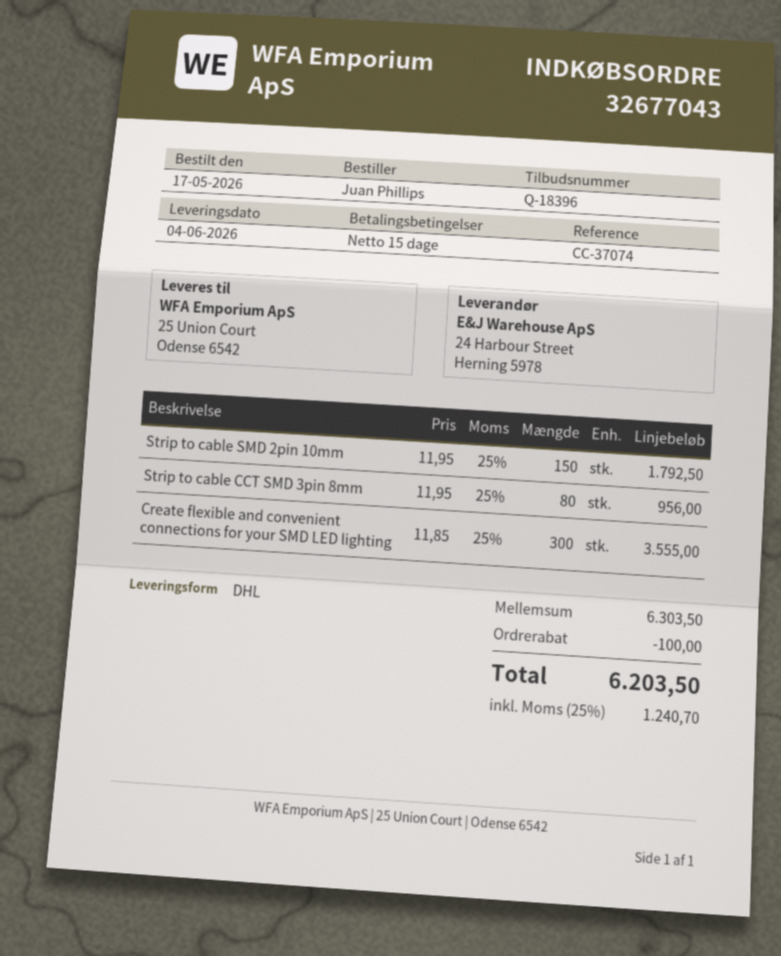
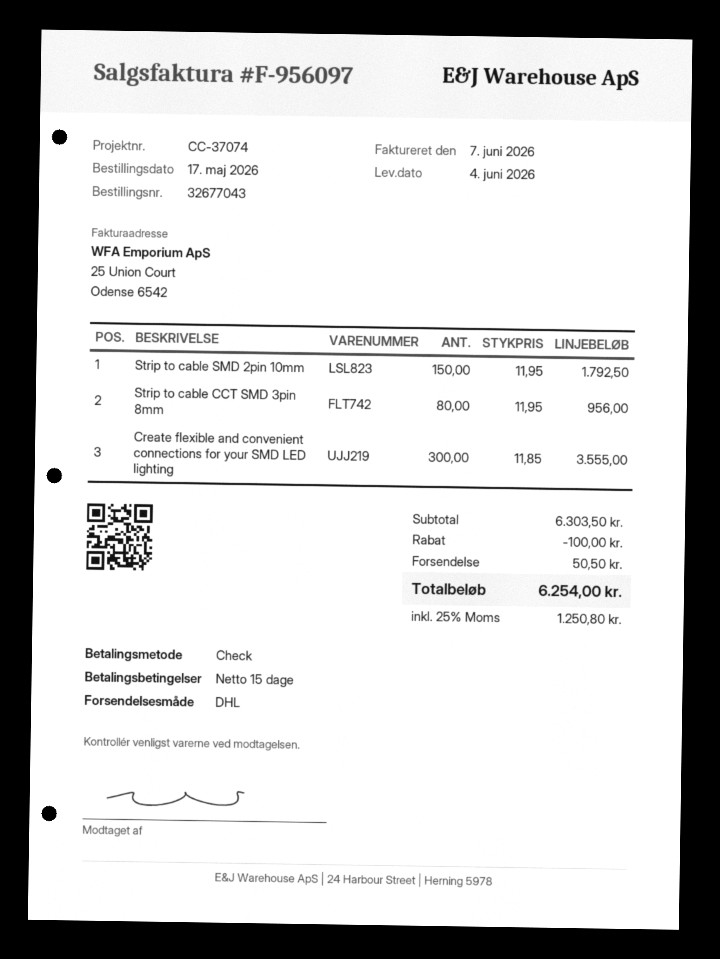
shipping: none -> 50.50
tax: 25% = 1240.70 -> 25% = 1250.80
total: 6203.50 -> 6254.00

